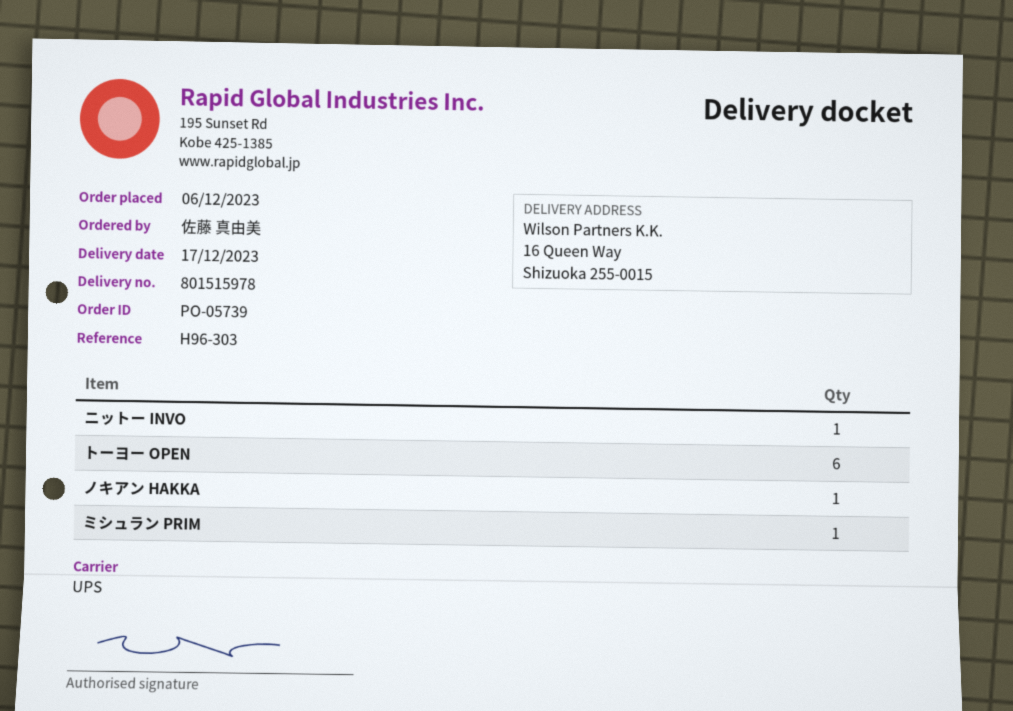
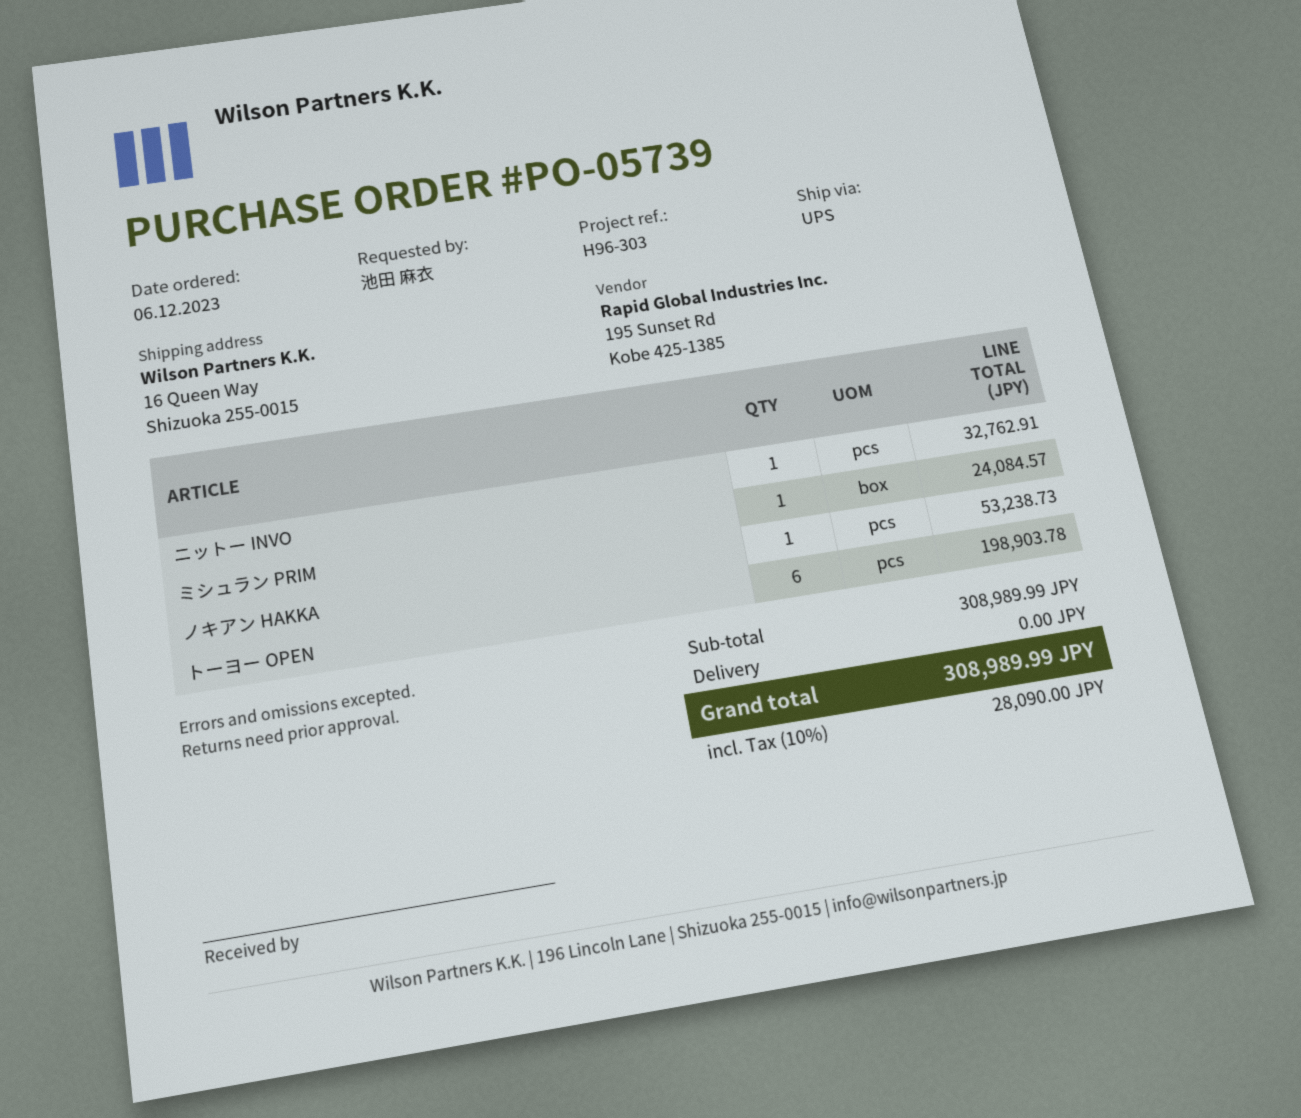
ordered by: 佐藤 真由美 -> 池田 麻衣

